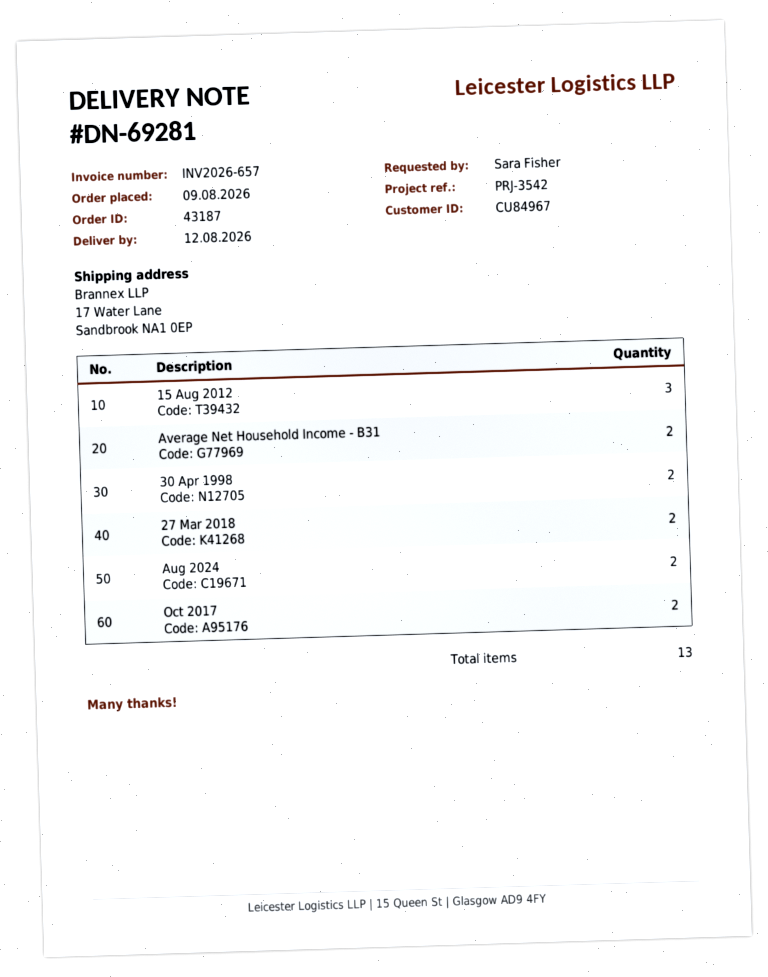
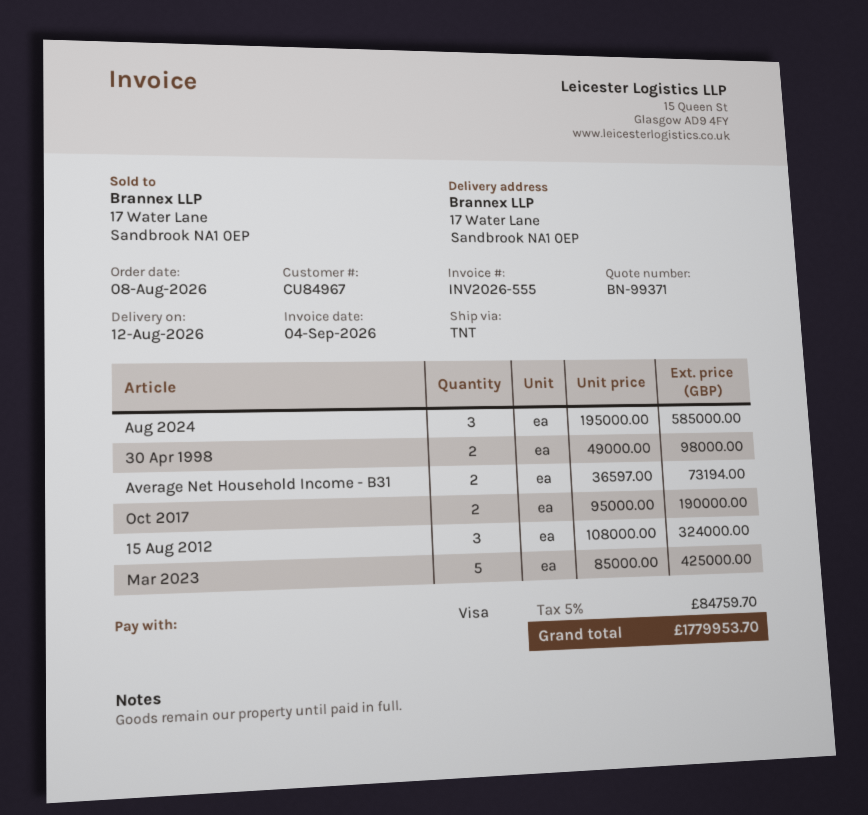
order date: 2026-08-09 -> 2026-08-08
invoice number: INV2026-657 -> INV2026-555
27 Mar 2018: 2 -> none
Aug 2024: 2 -> 3
Mar 2023: none -> 5

